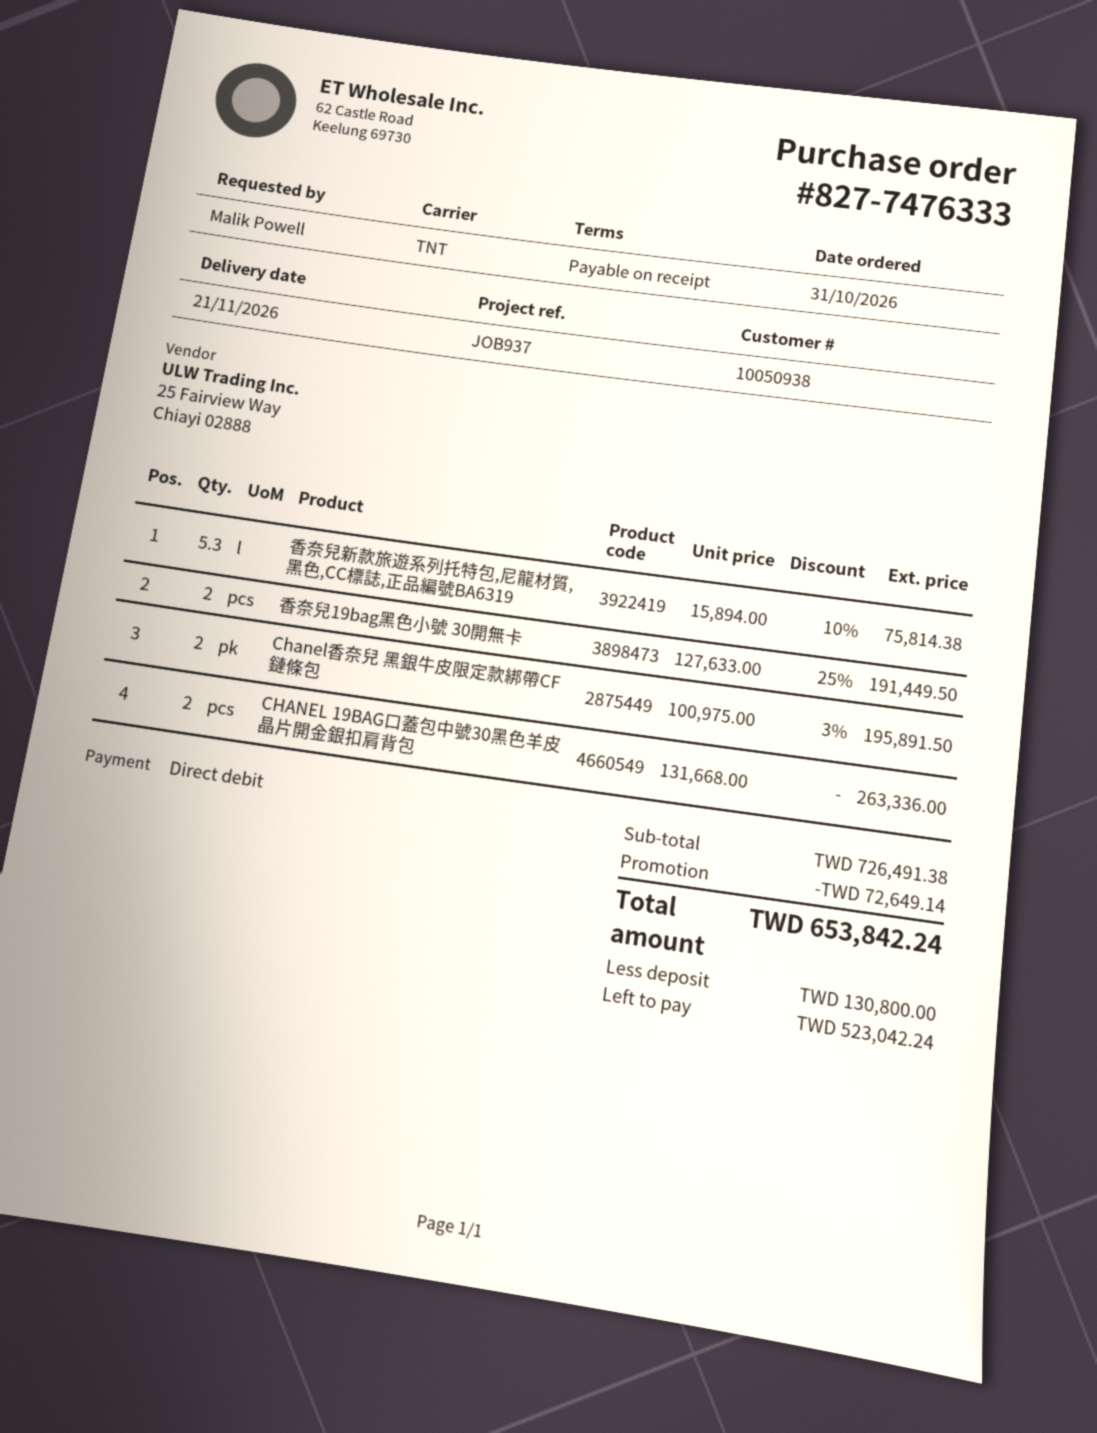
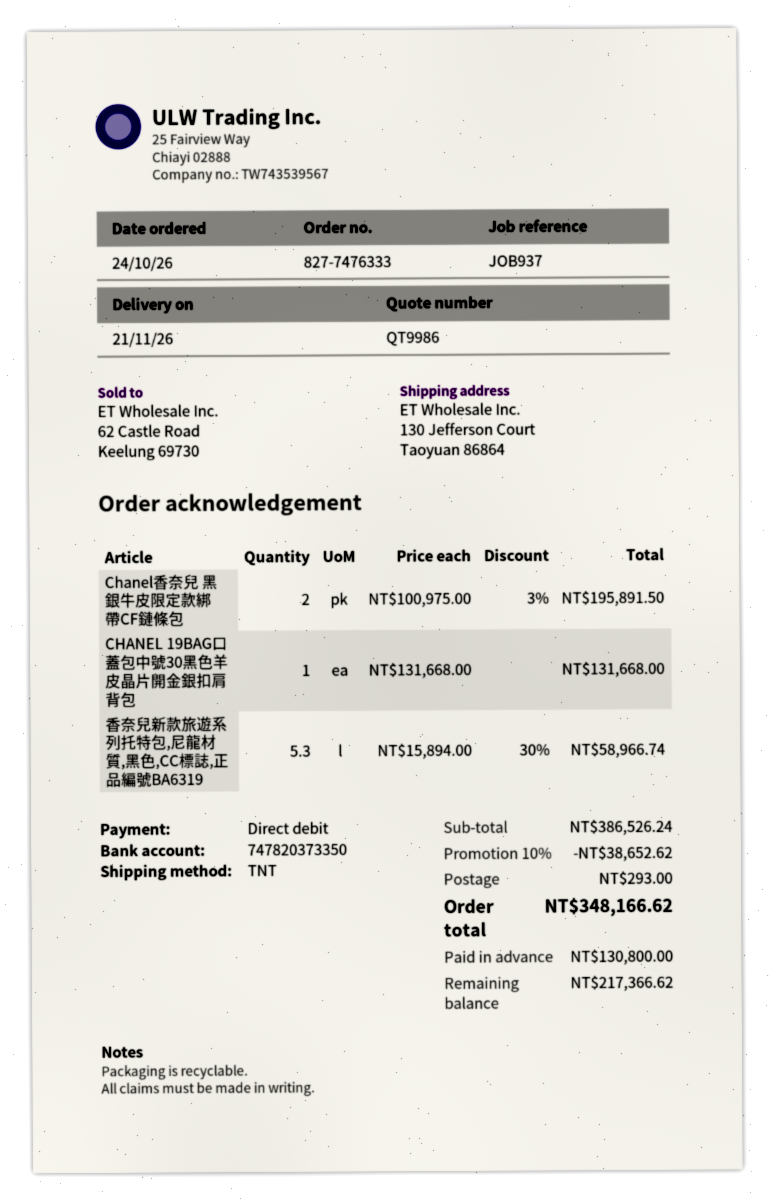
order date: 2026-10-31 -> 2026-10-24
香奈兒新款旅遊系列托特包,尼龍材質,黑色,CC標誌,正品編號BA6319: 5.3 x 15894.00 - 10% = 75814.38 -> 5.3 x 15894.00 - 30% = 58966.74
香奈兒19bag黑色小號 30開無卡: 2 x 127633.00 - 25% = 191449.50 -> none
CHANEL 19BAG口蓋包中號30黑色羊皮晶片開金銀扣肩背包: 2 x 131668.00 = 263336.00 -> 1 x 131668.00 = 131668.00
subtotal: 726491.38 -> 386526.24
discount: 72649.14 -> 38652.62
shipping: none -> 293.00
total: 653842.24 -> 348166.62
balance: 523042.24 -> 217366.62

